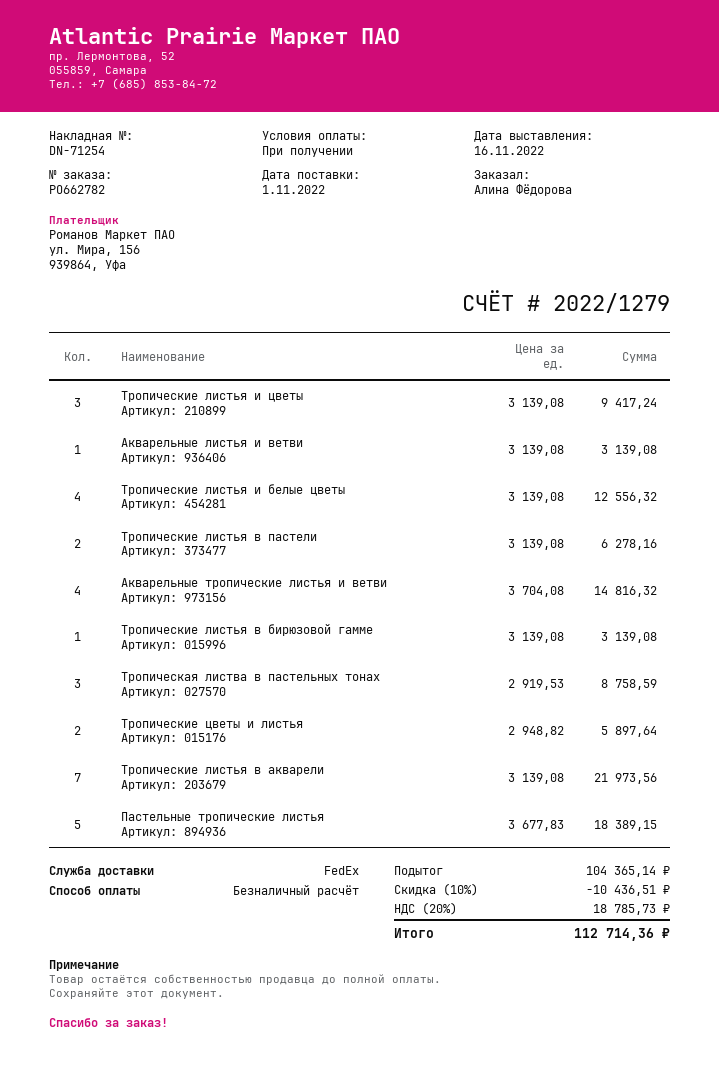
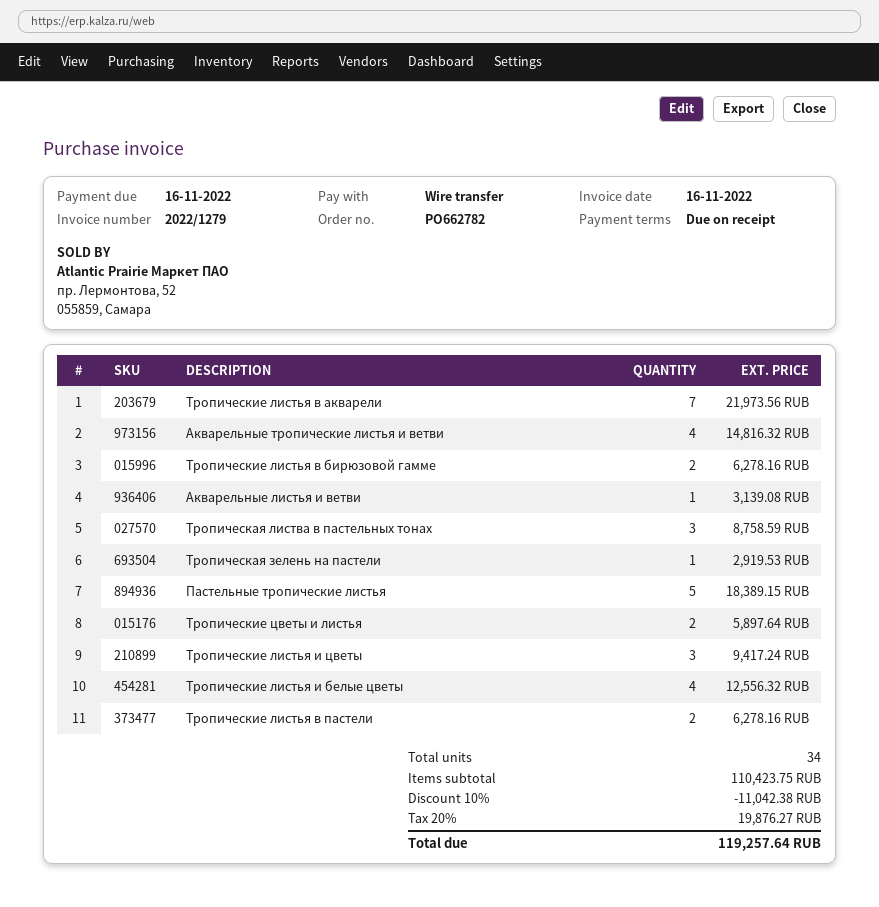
Тропические листья в бирюзовой гамме: 1 for 3139.08 -> 2 for 6278.16
Тропическая зелень на пастели: none -> 1 for 2919.53
subtotal: 104365.14 -> 110423.75
discount: 10% = 10436.51 -> 10% = 11042.38
tax: 20% = 18785.73 -> 20% = 19876.27
total: 112714.36 -> 119257.64

